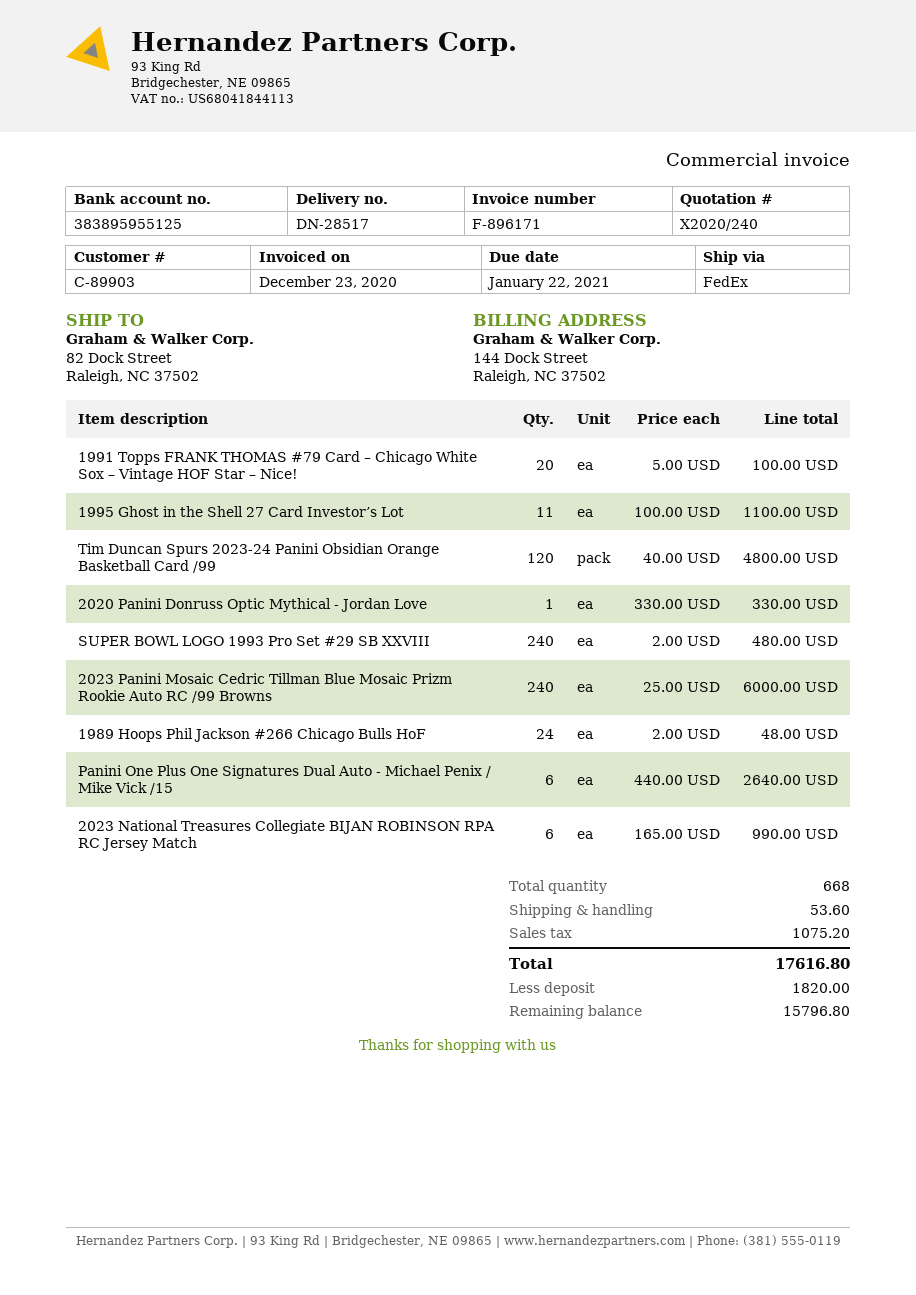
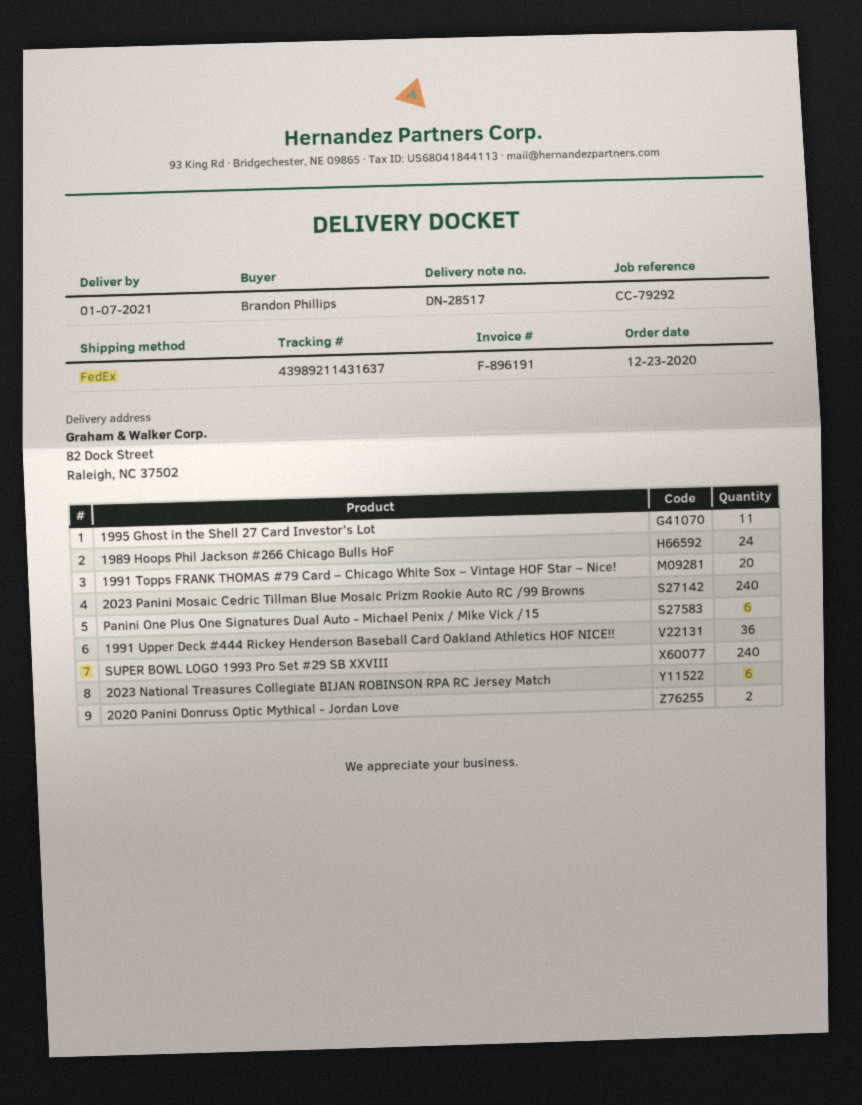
invoice number: F-896171 -> F-896191
Tim Duncan Spurs 2023-24 Panini Obsidian Orange Basketball Card /99: 120 -> none
2020 Panini Donruss Optic Mythical - Jordan Love: 1 -> 2
1991 Upper Deck #444 Rickey Henderson Baseball Card Oakland Athletics HOF NICE!!: none -> 36

